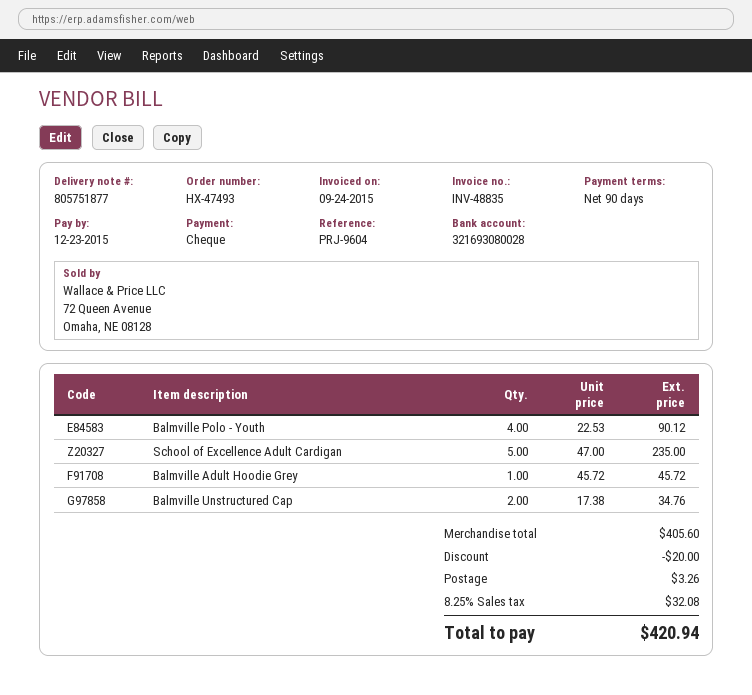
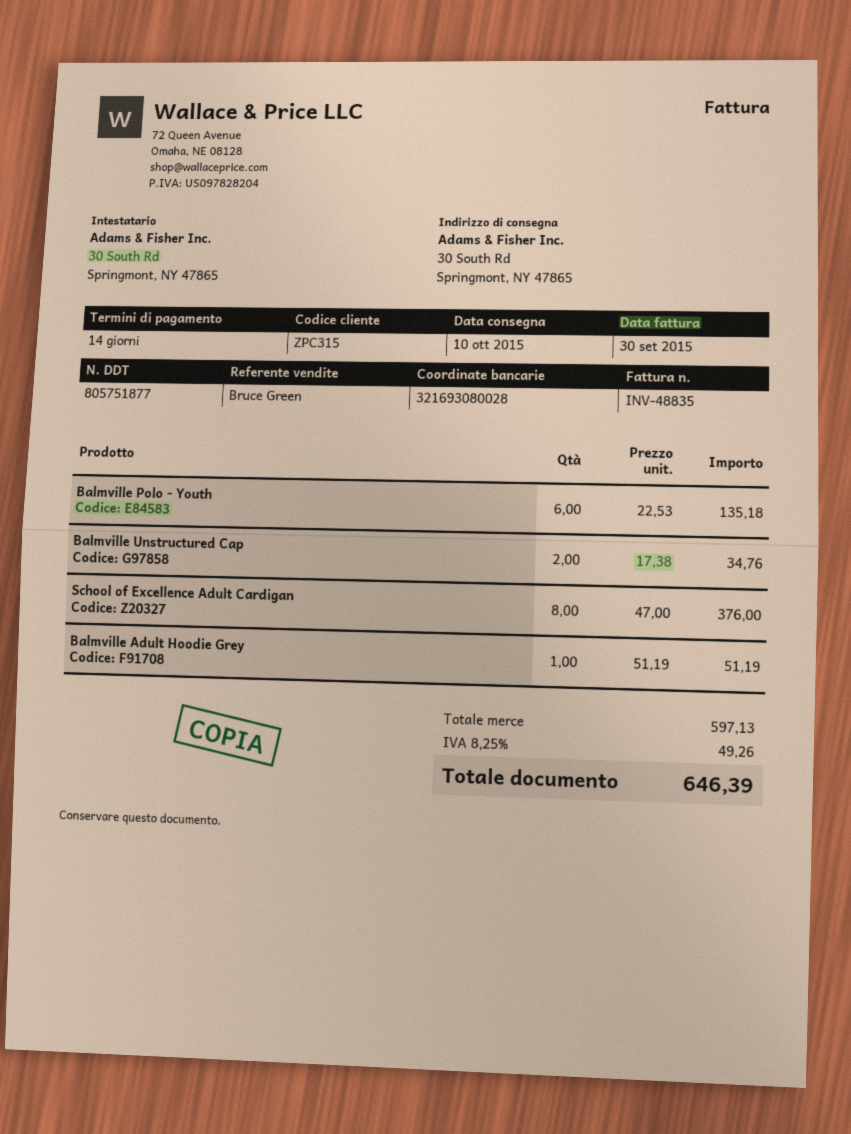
invoice date: 2015-09-24 -> 2015-09-30
payment terms: 90 days -> 14 days
Balmville Polo - Youth: 4 x 22.53 = 90.12 -> 6 x 22.53 = 135.18
School of Excellence Adult Cardigan: 5 x 47.00 = 235.00 -> 8 x 47.00 = 376.00
Balmville Adult Hoodie Grey: 1 x 45.72 = 45.72 -> 1 x 51.19 = 51.19
subtotal: 405.60 -> 597.13
discount: 20.00 -> none
shipping: 3.26 -> none
tax: 8.25% = 32.08 -> 8.25% = 49.26
total: 420.94 -> 646.39

